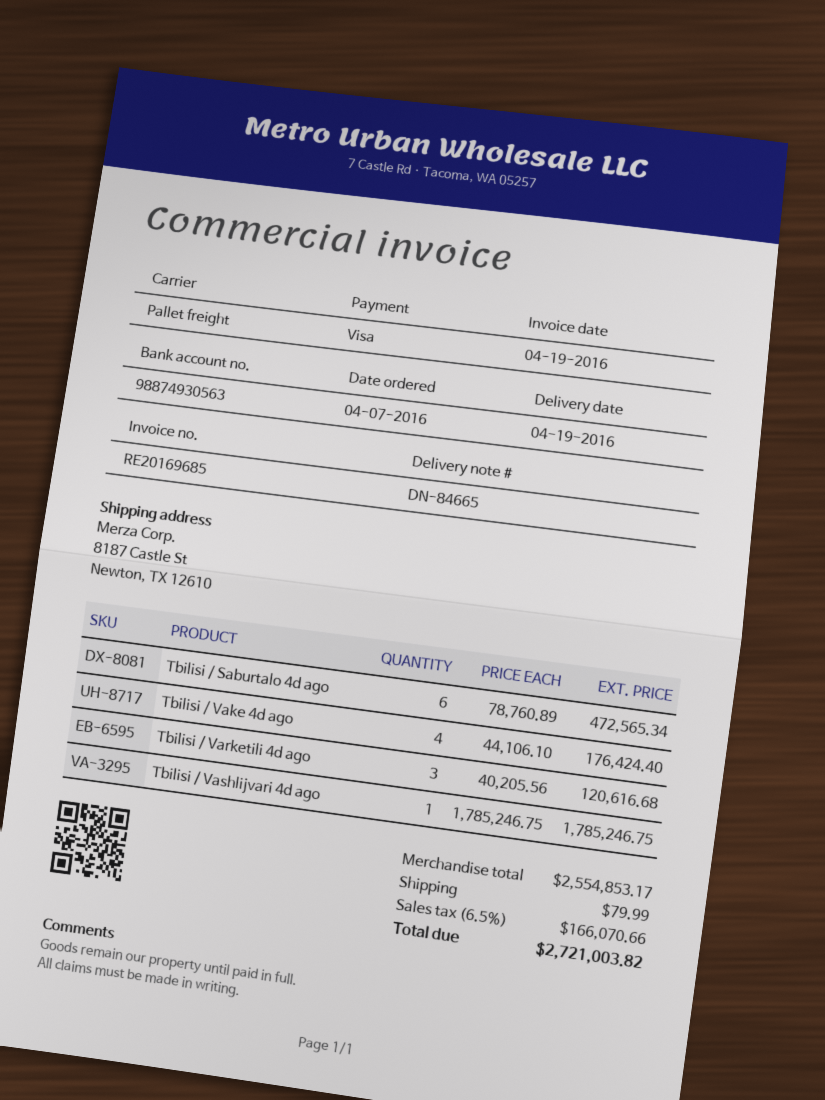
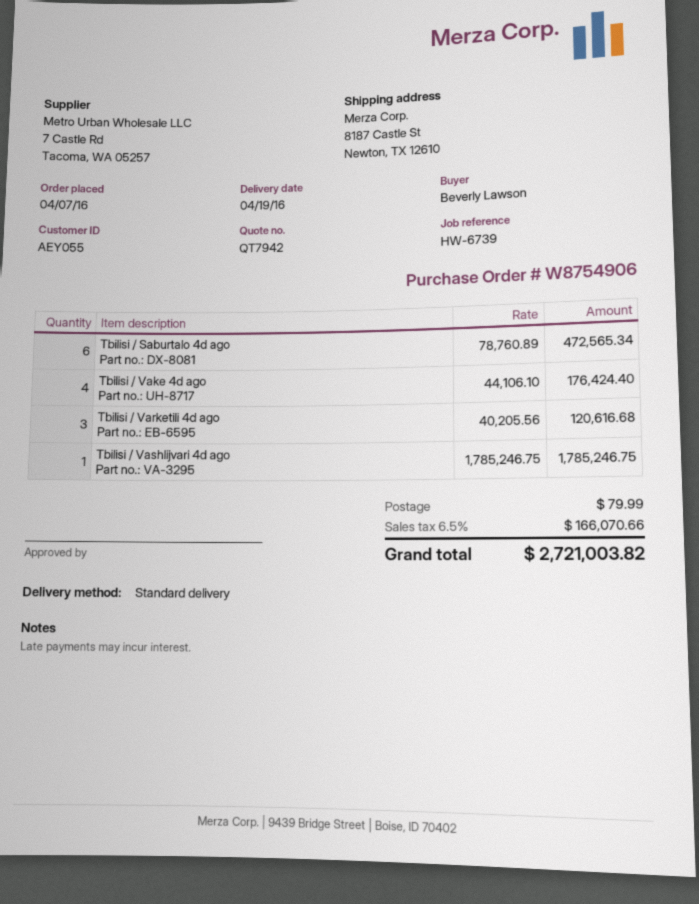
shipping method: pallet freight -> standard

